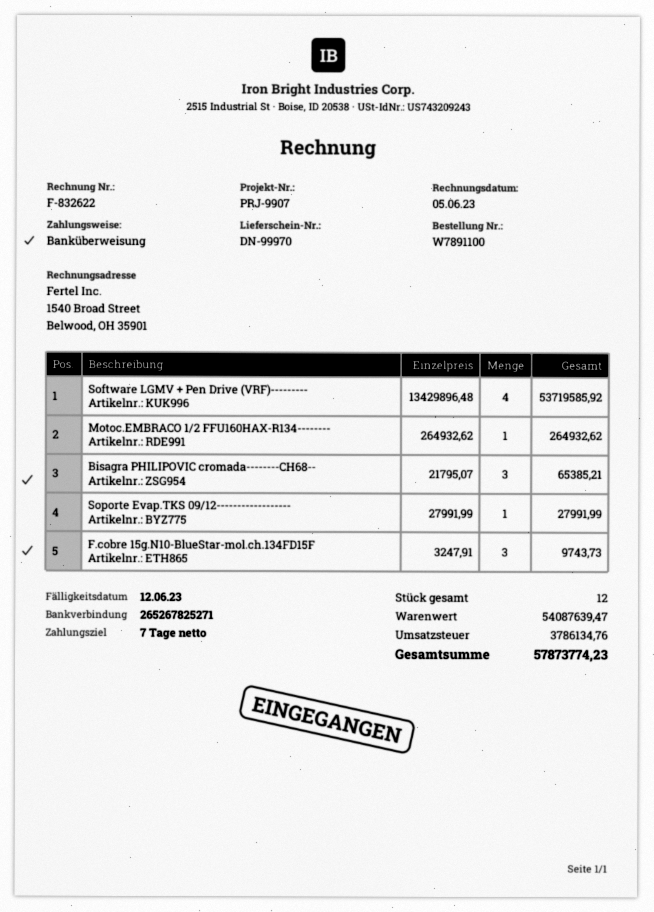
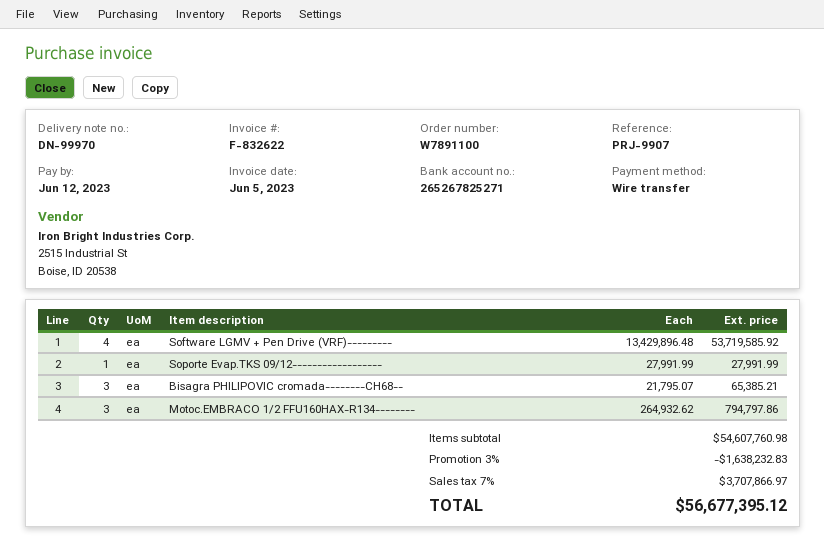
Motoc.EMBRACO 1/2 FFU160HAX-R134--------: 1 x 264932.62 = 264932.62 -> 3 x 264932.62 = 794797.86
F.cobre 15g.N10-BlueStar-mol.ch.134FD15F: 3 x 3247.91 = 9743.73 -> none
subtotal: 54087639.47 -> 54607760.98
discount: none -> 3% = 1638232.83
tax: 3786134.76 -> 3707866.97
total: 57873774.23 -> 56677395.12

